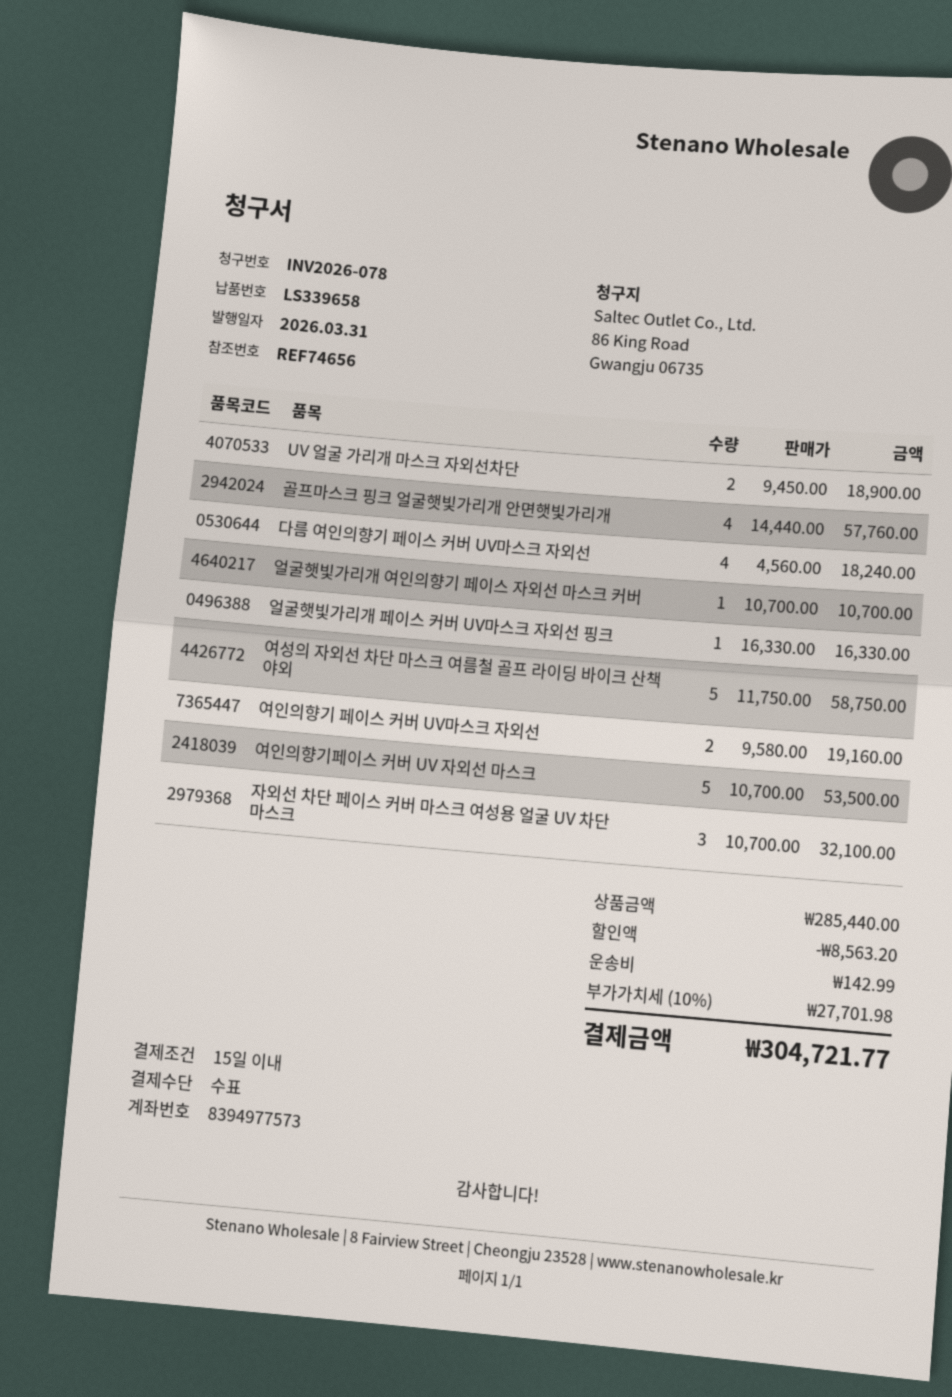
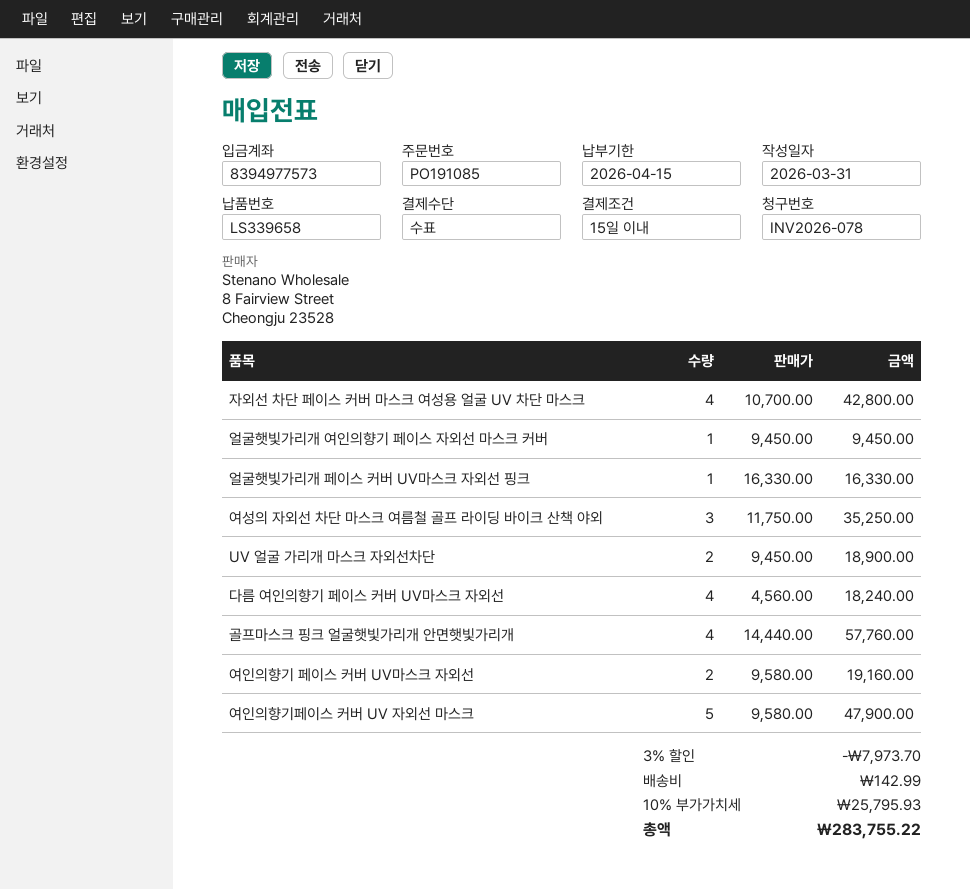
얼굴햇빛가리개 여인의향기 페이스 자외선 마스크 커버: 1 x 10700.00 = 10700.00 -> 1 x 9450.00 = 9450.00
여성의 자외선 차단 마스크 여름철 골프 라이딩 바이크 산책 야외: 5 x 11750.00 = 58750.00 -> 3 x 11750.00 = 35250.00
여인의향기페이스 커버 UV 자외선 마스크: 5 x 10700.00 = 53500.00 -> 5 x 9580.00 = 47900.00
자외선 차단 페이스 커버 마스크 여성용 얼굴 UV 차단 마스크: 3 x 10700.00 = 32100.00 -> 4 x 10700.00 = 42800.00
discount: 8563.20 -> 7973.70
tax: 10% = 27701.98 -> 10% = 25795.93
total: 304721.77 -> 283755.22

